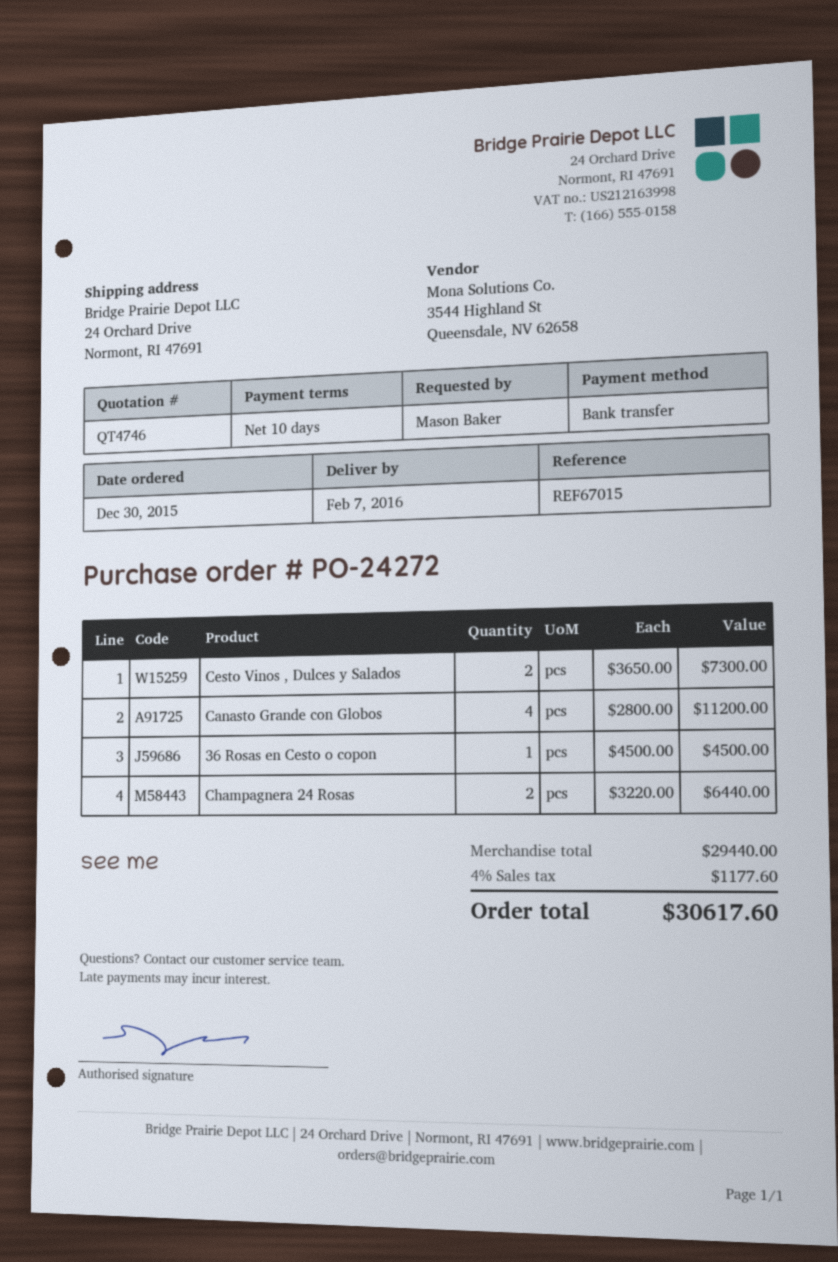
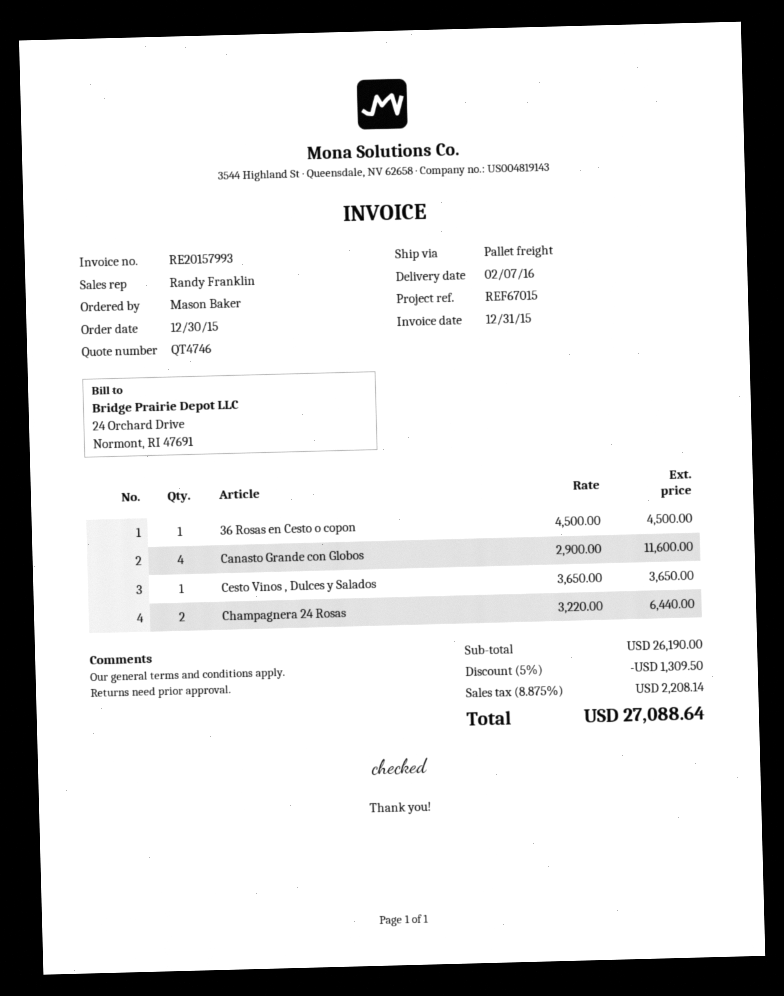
Cesto Vinos , Dulces y Salados: 2 x 3650.00 = 7300.00 -> 1 x 3650.00 = 3650.00
Canasto Grande con Globos: 4 x 2800.00 = 11200.00 -> 4 x 2900.00 = 11600.00
subtotal: 29440.00 -> 26190.00
discount: none -> 5% = 1309.50
tax: 4% = 1177.60 -> 8.875% = 2208.14
total: 30617.60 -> 27088.64

